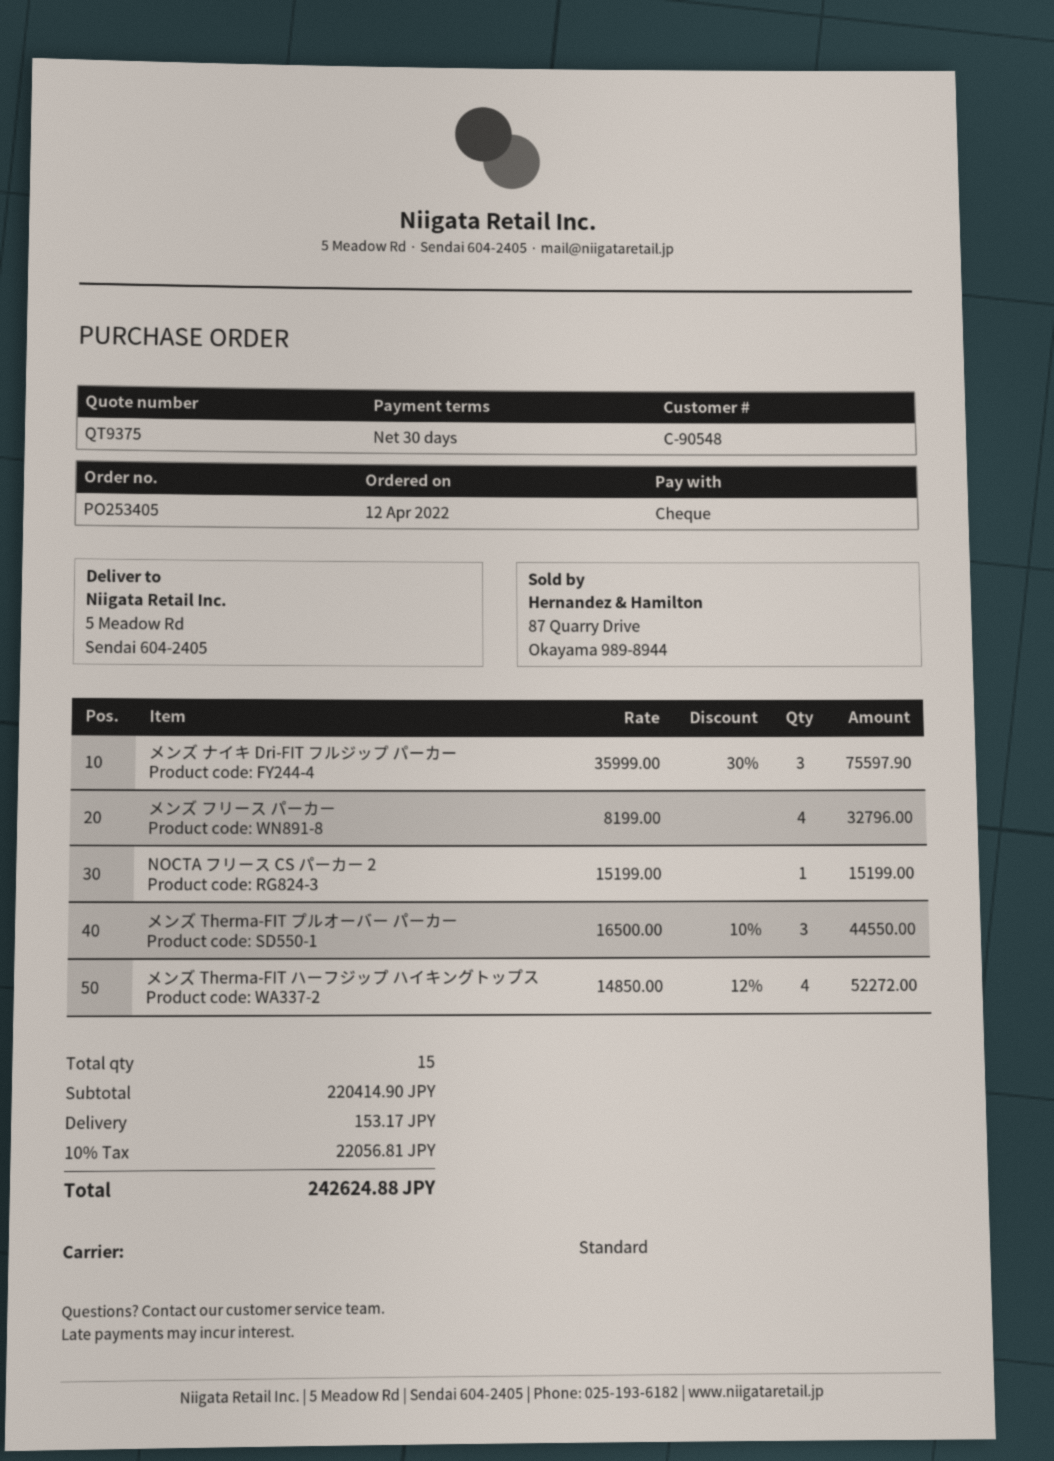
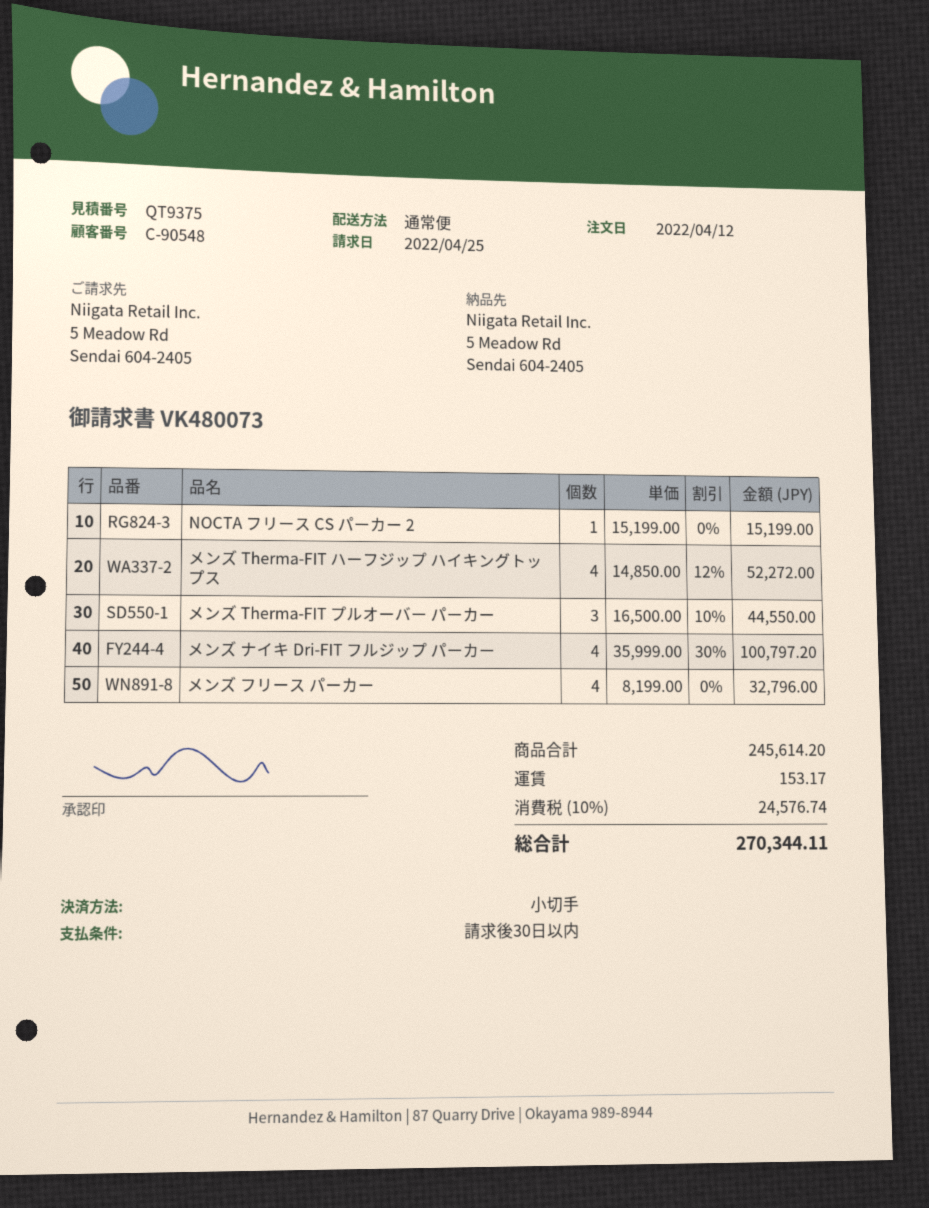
メンズ ナイキ Dri-FIT フルジップ パーカー: 3 x 35999.00 - 30% = 75597.90 -> 4 x 35999.00 - 30% = 100797.20
subtotal: 220414.90 -> 245614.20
tax: 10% = 22056.81 -> 10% = 24576.74
total: 242624.88 -> 270344.11

